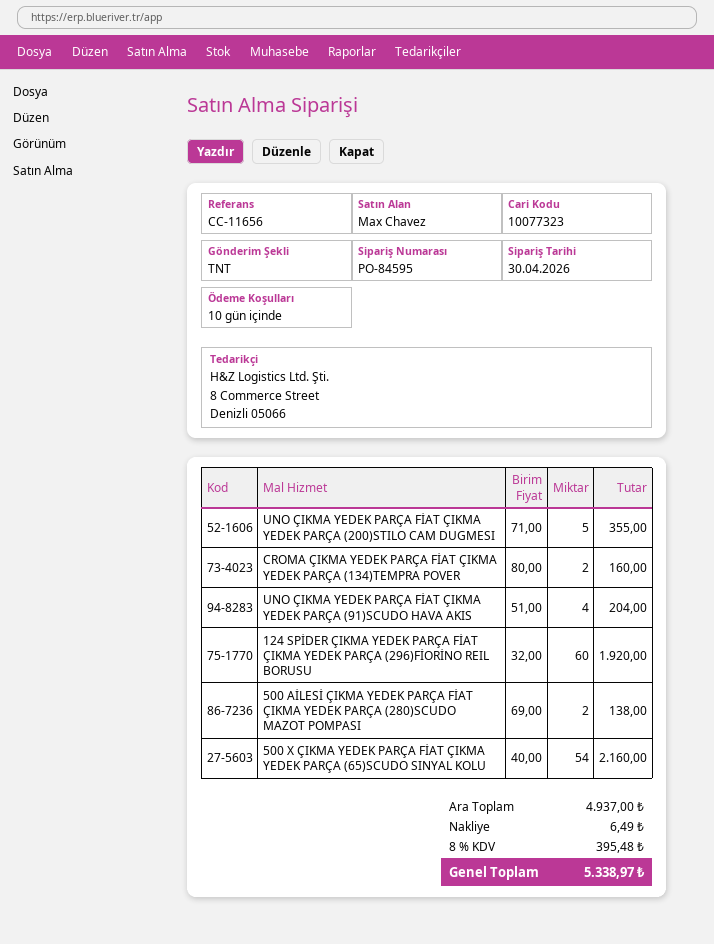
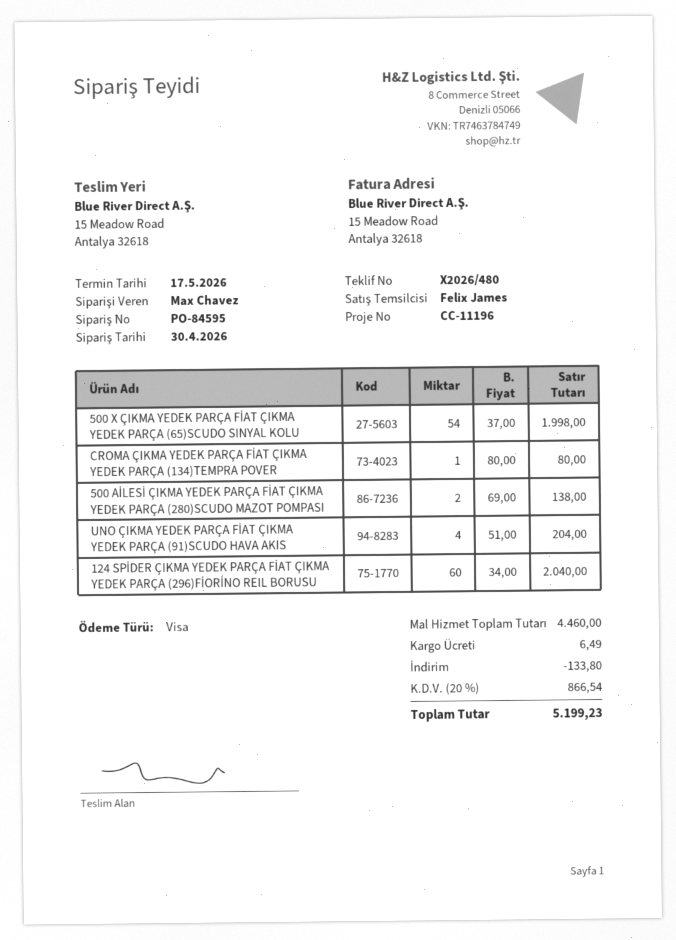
reference: CC-11656 -> CC-11196
UNO ÇIKMA YEDEK PARÇA FİAT ÇIKMA YEDEK PARÇA (200)STILO CAM DUGMESI: 5 x 71.00 = 355.00 -> none
CROMA ÇIKMA YEDEK PARÇA FİAT ÇIKMA YEDEK PARÇA (134)TEMPRA POVER: 2 x 80.00 = 160.00 -> 1 x 80.00 = 80.00
124 SPİDER ÇIKMA YEDEK PARÇA FİAT ÇIKMA YEDEK PARÇA (296)FİORİNO REIL BORUSU: 60 x 32.00 = 1920.00 -> 60 x 34.00 = 2040.00
500 X ÇIKMA YEDEK PARÇA FİAT ÇIKMA YEDEK PARÇA (65)SCUDO SINYAL KOLU: 54 x 40.00 = 2160.00 -> 54 x 37.00 = 1998.00
subtotal: 4937.00 -> 4460.00
discount: none -> 133.80
tax: 8% = 395.48 -> 20% = 866.54
total: 5338.97 -> 5199.23

